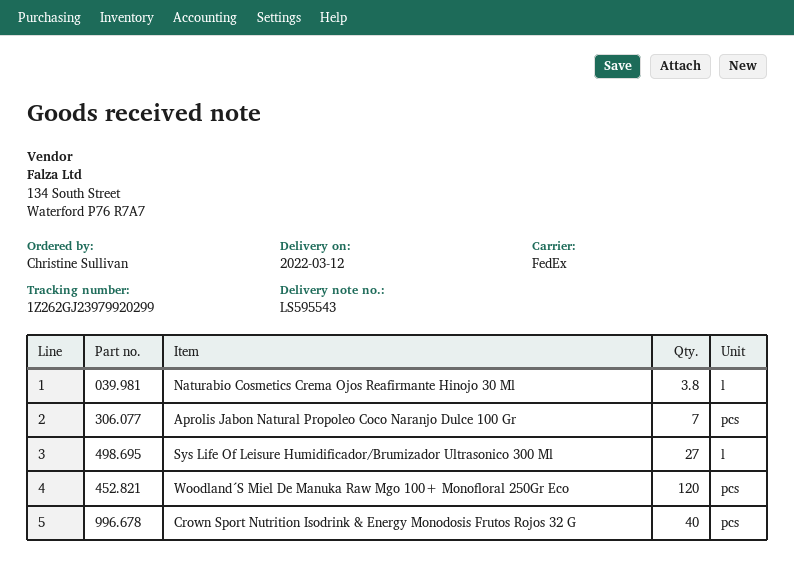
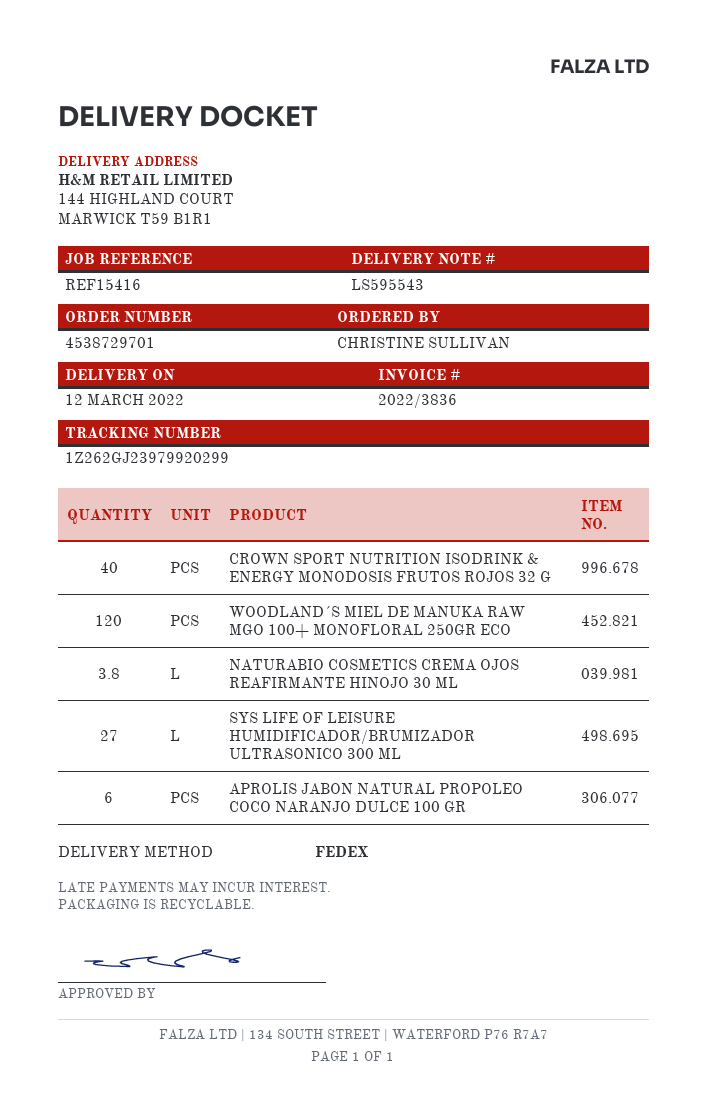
Aprolis Jabon Natural Propoleo Coco Naranjo Dulce 100 Gr: 7 -> 6

